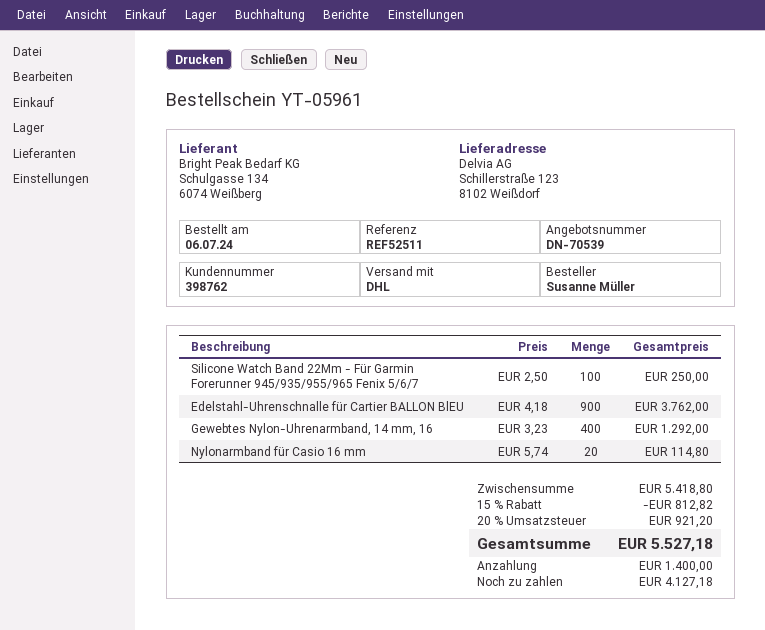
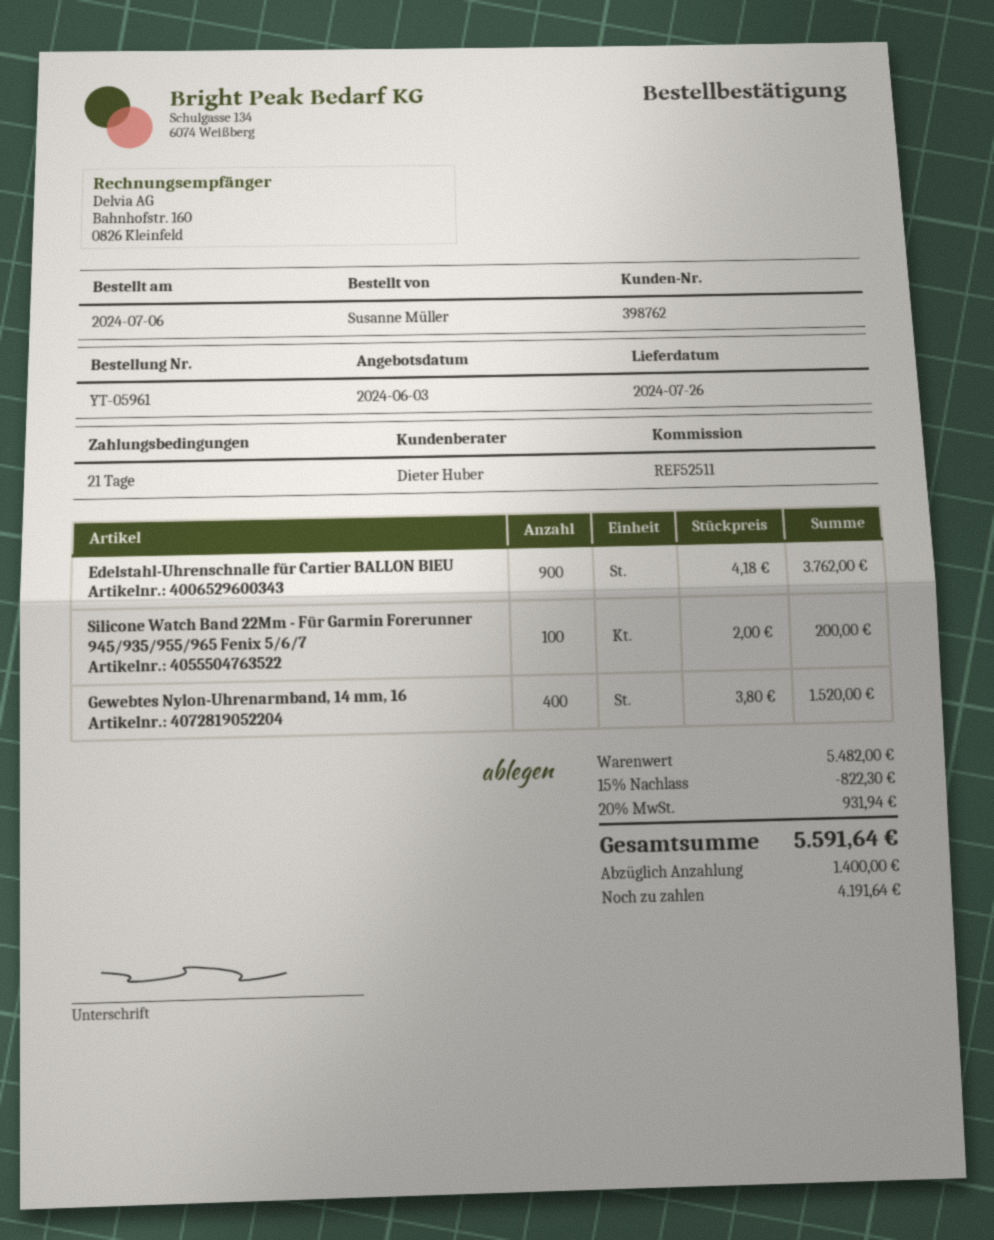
Silicone Watch Band 22Mm - Für Garmin Forerunner 945/935/955/965 Fenix 5/6/7: 100 x 2.50 = 250.00 -> 100 x 2.00 = 200.00
Gewebtes Nylon-Uhrenarmband, 14 mm, 16: 400 x 3.23 = 1292.00 -> 400 x 3.80 = 1520.00
Nylonarmband für Casio 16 mm: 20 x 5.74 = 114.80 -> none
subtotal: 5418.80 -> 5482.00
discount: 15% = 812.82 -> 15% = 822.30
tax: 20% = 921.20 -> 20% = 931.94
total: 5527.18 -> 5591.64
balance: 4127.18 -> 4191.64

